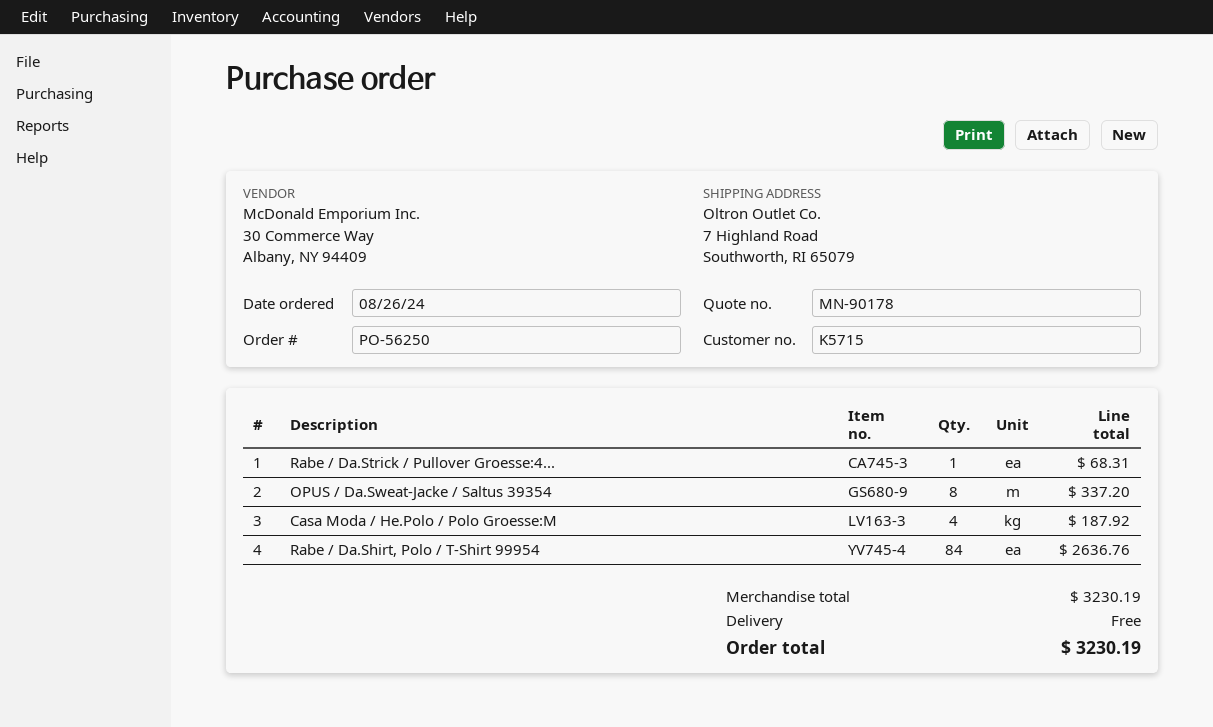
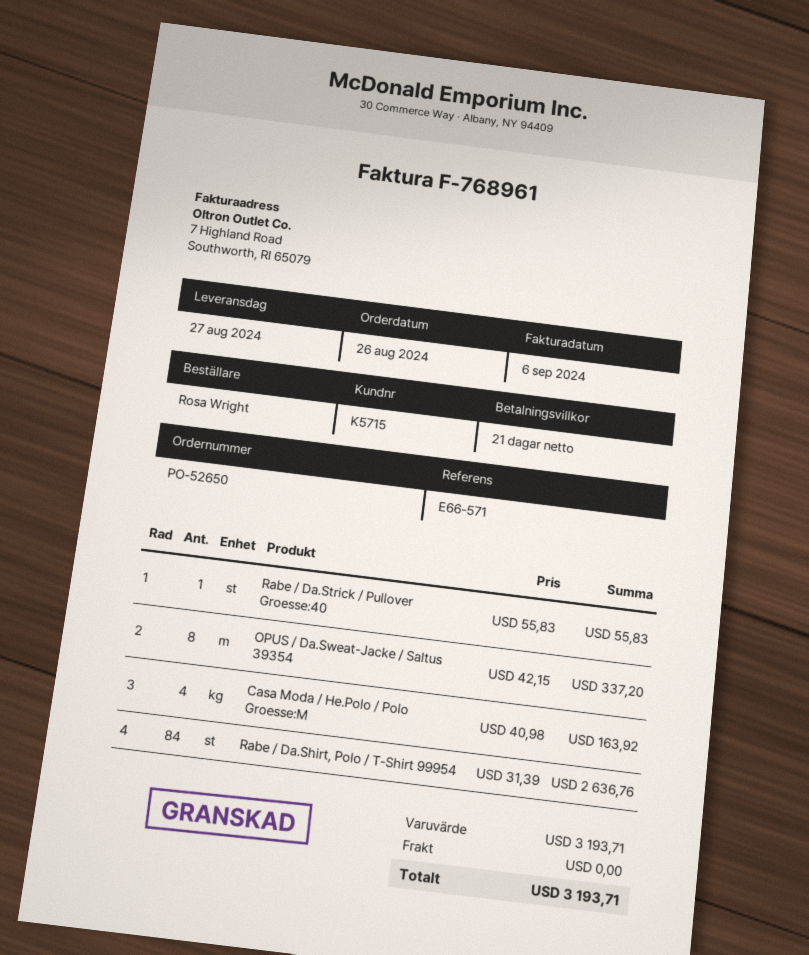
order number: PO-56250 -> PO-52650
Rabe / Da.Strick / Pullover Groesse:4...: 1 for 68.31 -> 1 for 55.83
Casa Moda / He.Polo / Polo Groesse:M: 4 for 187.92 -> 4 for 163.92
subtotal: 3230.19 -> 3193.71
total: 3230.19 -> 3193.71

